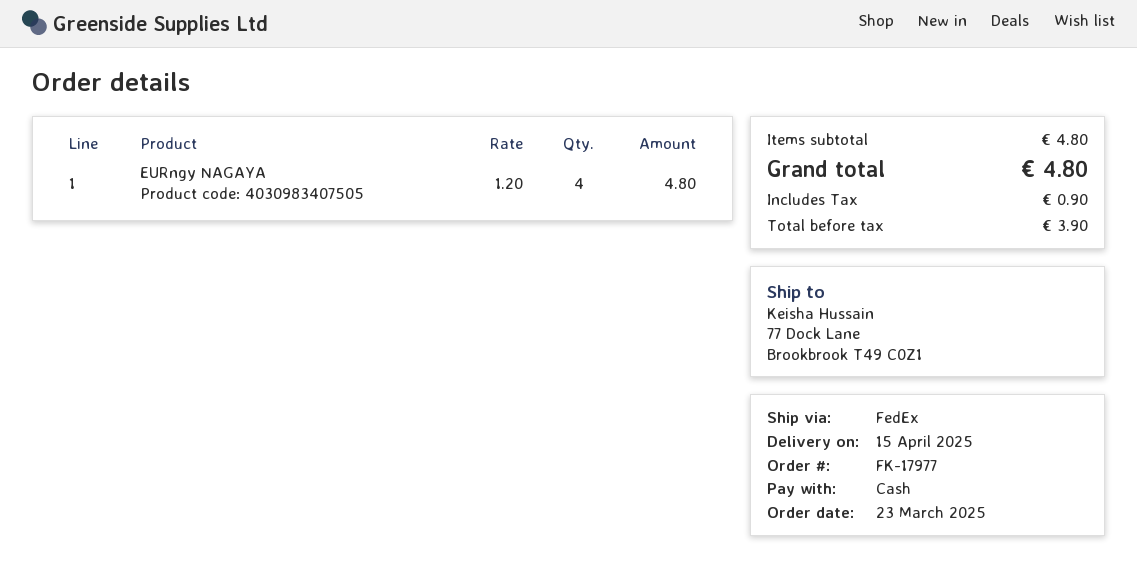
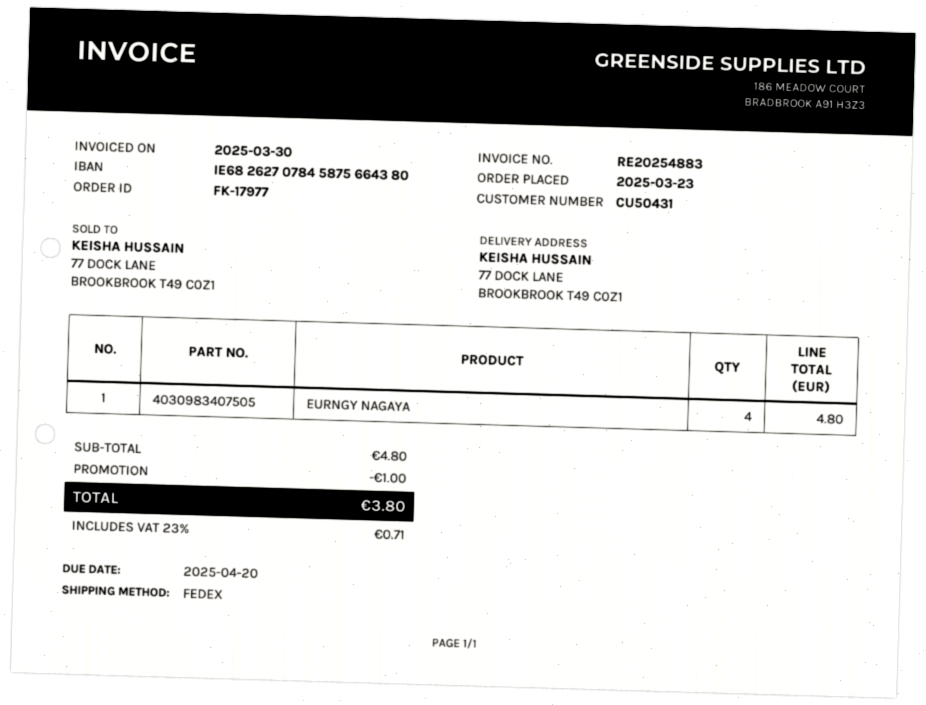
discount: none -> 1.00
tax: 0.90 -> 0.71
total: 4.80 -> 3.80

